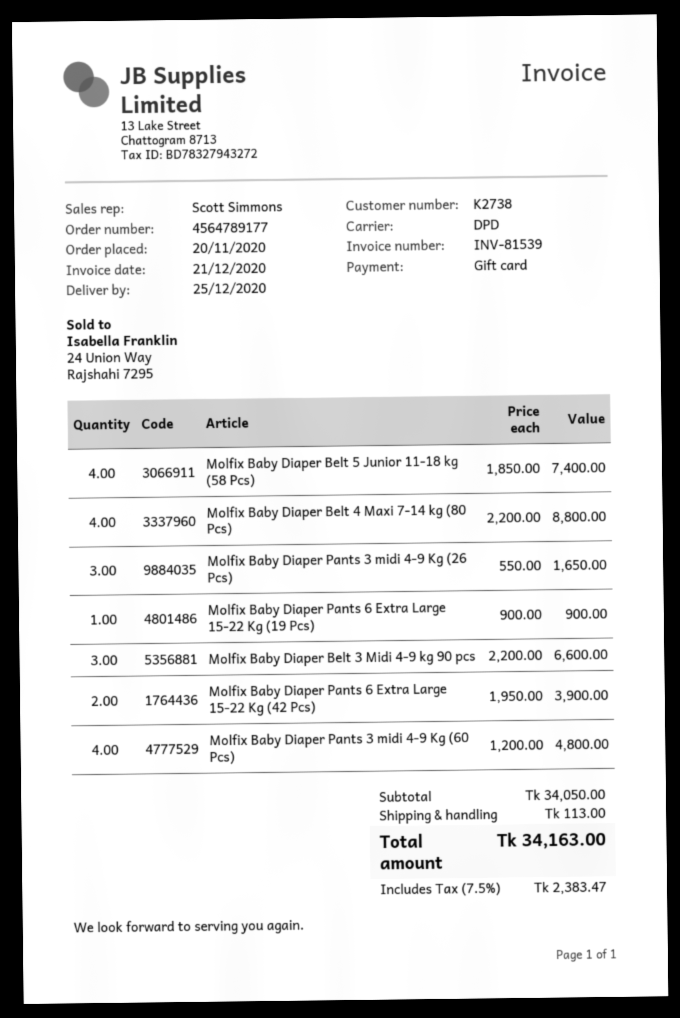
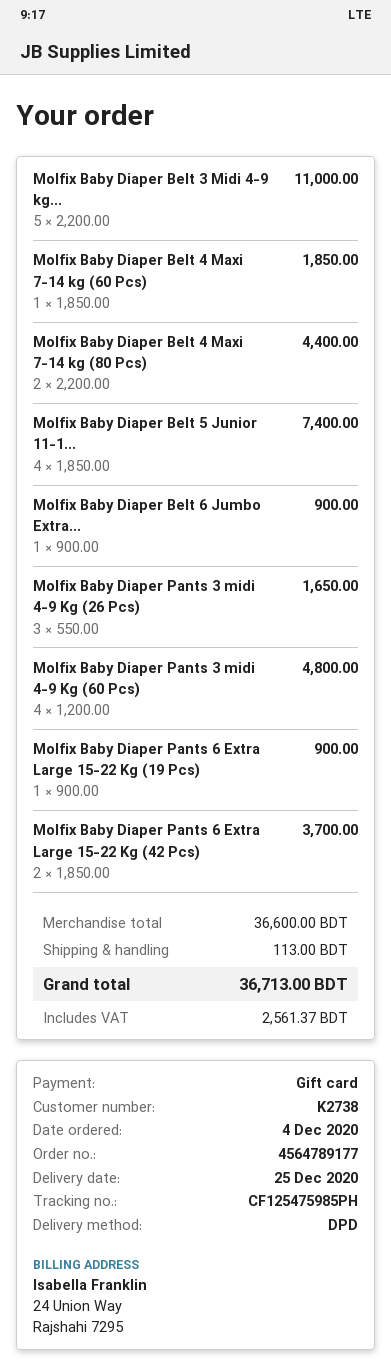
order date: 2020-11-20 -> 2020-12-04
Molfix Baby Diaper Belt 4 Maxi 7-14 kg (80 Pcs): 4 x 2200.00 = 8800.00 -> 2 x 2200.00 = 4400.00
Molfix Baby Diaper Belt 3 Midi 4-9 kg 90 pcs: 3 x 2200.00 = 6600.00 -> 5 x 2200.00 = 11000.00
Molfix Baby Diaper Pants 6 Extra Large 15-22 Kg (42 Pcs): 2 x 1950.00 = 3900.00 -> 2 x 1850.00 = 3700.00
Molfix Baby Diaper Belt 4 Maxi 7-14 kg (60 Pcs): none -> 1 x 1850.00 = 1850.00
Molfix Baby Diaper Belt 6 Jumbo Extra...: none -> 1 x 900.00 = 900.00
subtotal: 34050.00 -> 36600.00
tax: 2383.47 -> 2561.37
total: 34163.00 -> 36713.00

